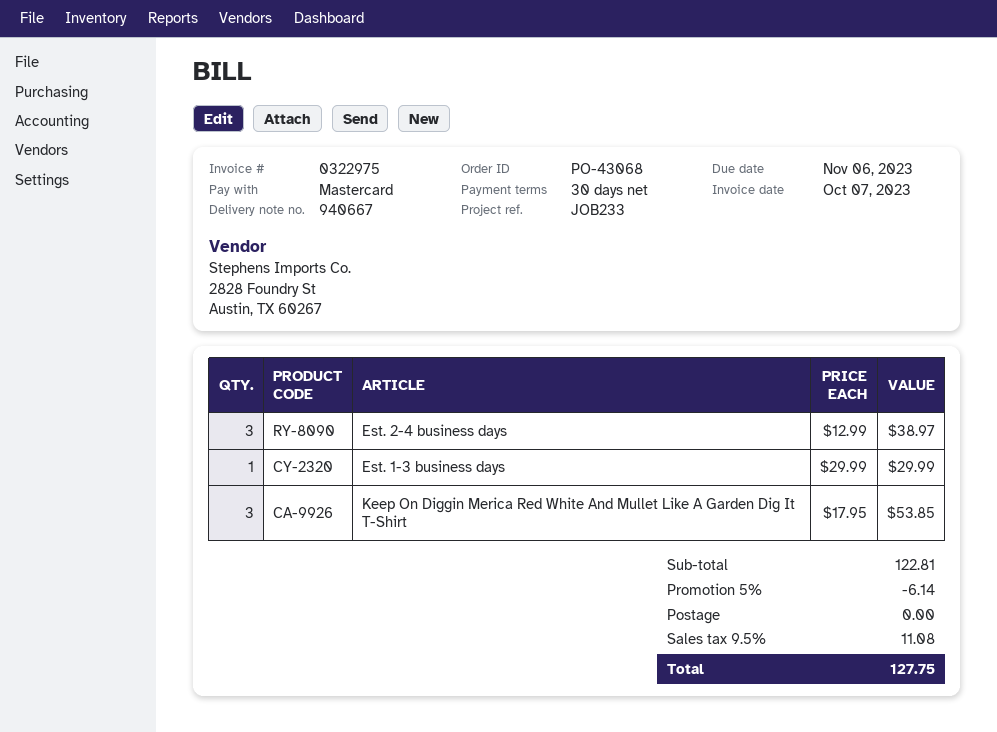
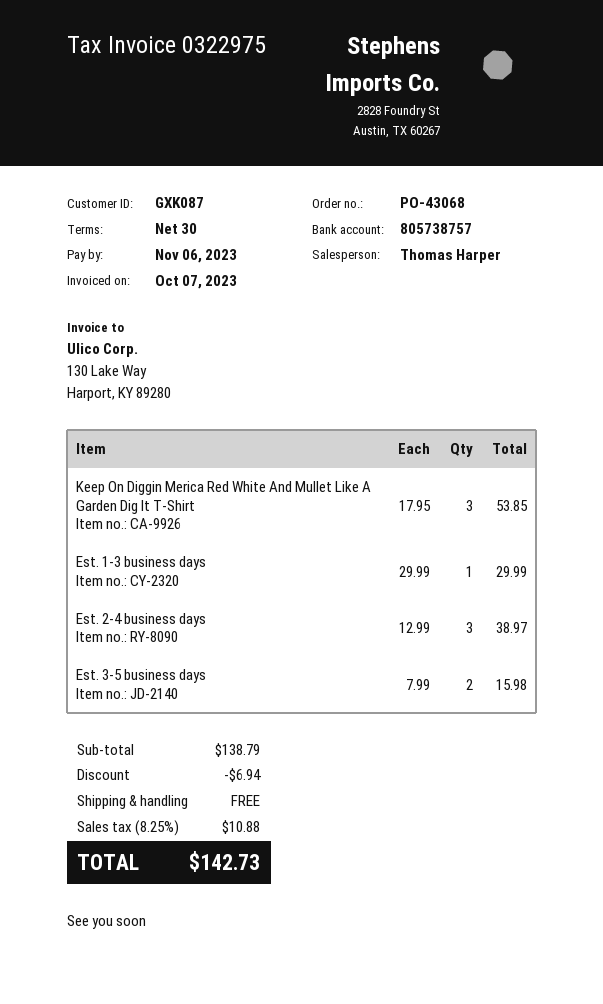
Est. 3-5 business days: none -> 2 x 7.99 = 15.98
subtotal: 122.81 -> 138.79
discount: 6.14 -> 6.94
tax: 9.5% = 11.08 -> 8.25% = 10.88
total: 127.75 -> 142.73

